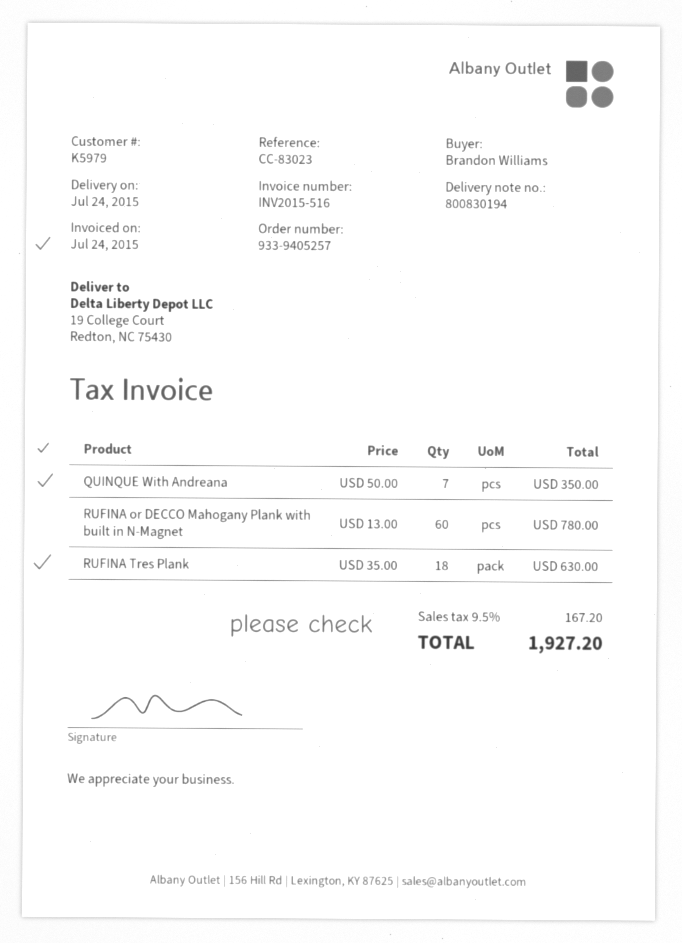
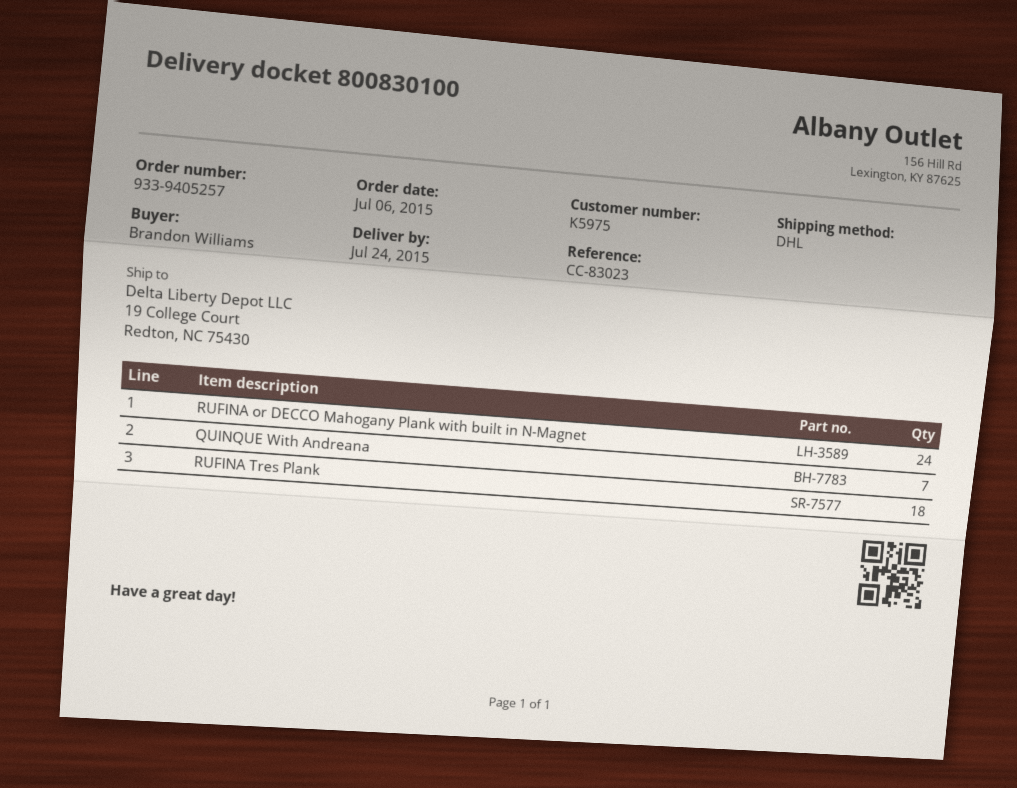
delivery note number: 800830194 -> 800830100
customer number: K5979 -> K5975
RUFINA or DECCO Mahogany Plank with built in N-Magnet: 60 -> 24

